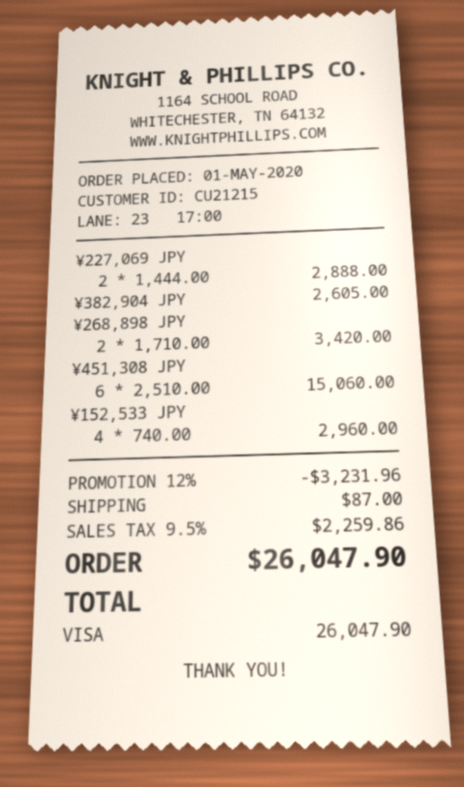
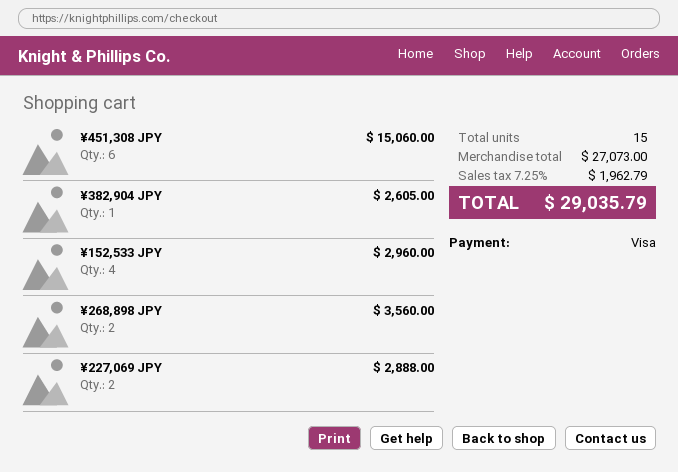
¥268,898 JPY: 2 for 3420.00 -> 2 for 3560.00
discount: 12% = 3231.96 -> none
shipping: 87.00 -> none
tax: 9.5% = 2259.86 -> 7.25% = 1962.79
total: 26047.90 -> 29035.79

